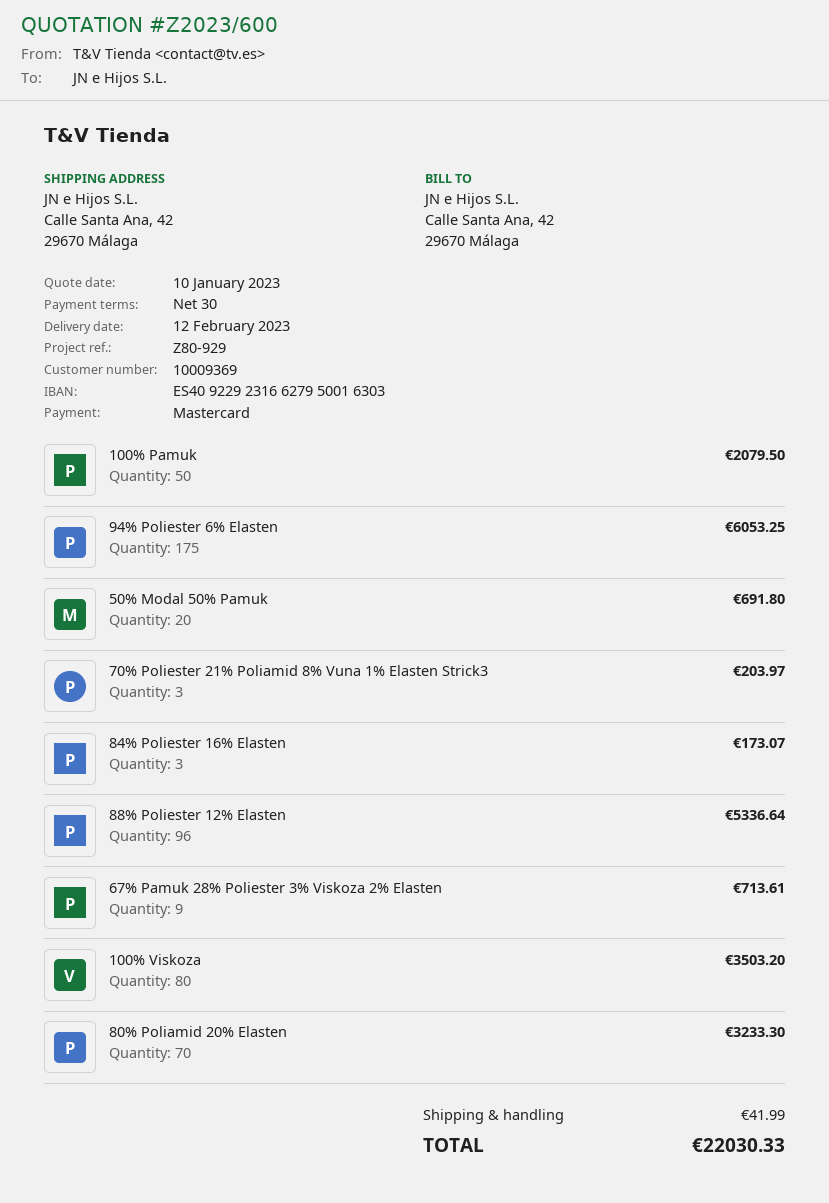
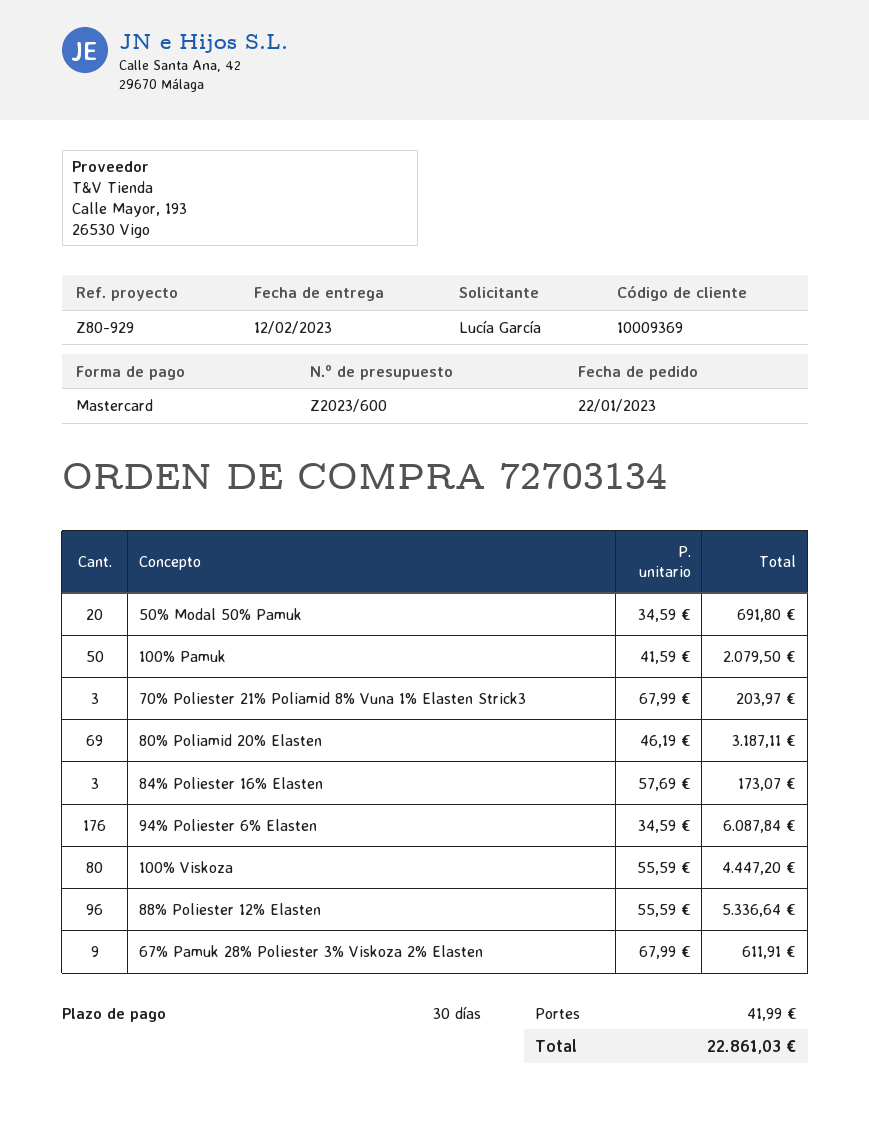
94% Poliester 6% Elasten: 175 for 6053.25 -> 176 for 6087.84
67% Pamuk 28% Poliester 3% Viskoza 2% Elasten: 9 for 713.61 -> 9 for 611.91
100% Viskoza: 80 for 3503.20 -> 80 for 4447.20
80% Poliamid 20% Elasten: 70 for 3233.30 -> 69 for 3187.11
total: 22030.33 -> 22861.03

